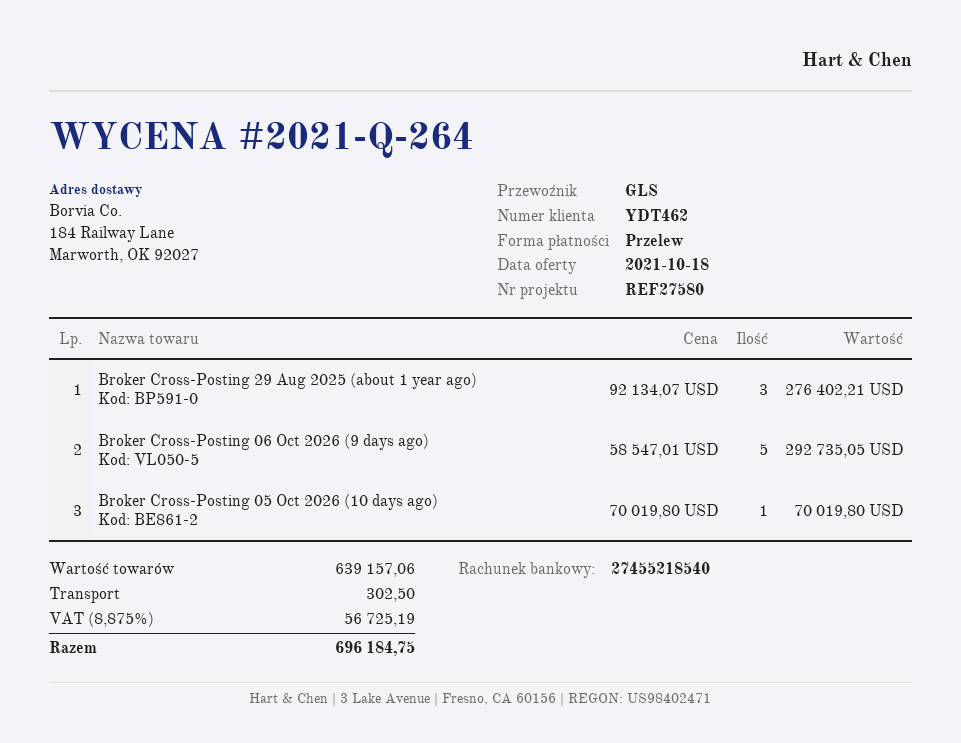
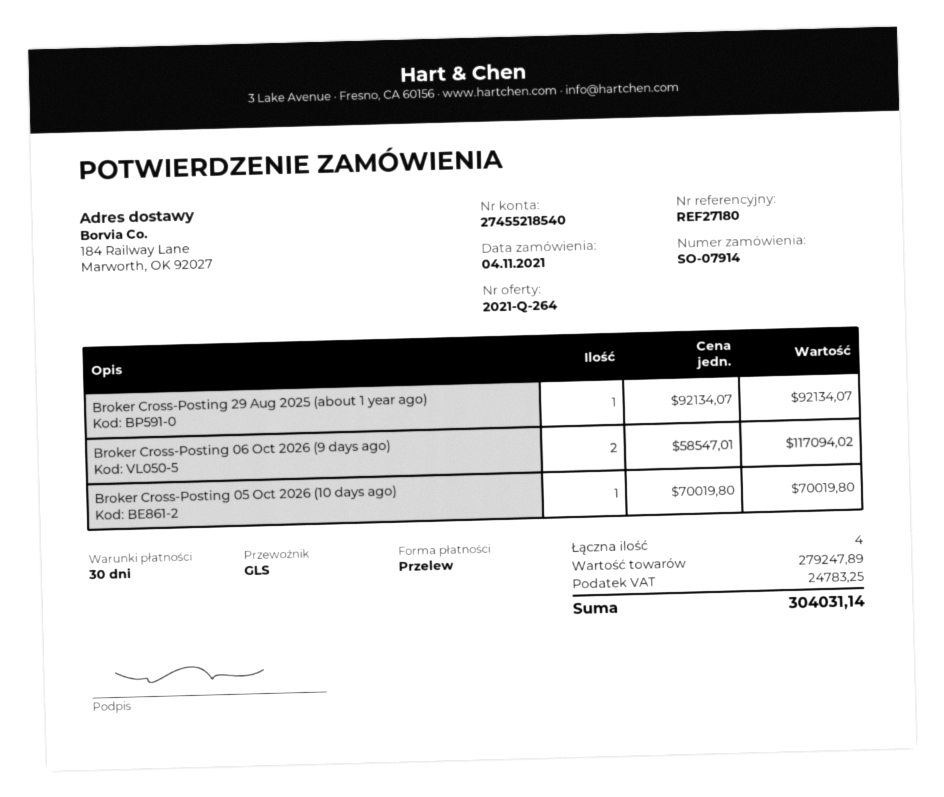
reference: REF27580 -> REF27180
Broker Cross-Posting 29 Aug 2025 (about 1 year ago): 3 x 92134.07 = 276402.21 -> 1 x 92134.07 = 92134.07
Broker Cross-Posting 06 Oct 2026 (9 days ago): 5 x 58547.01 = 292735.05 -> 2 x 58547.01 = 117094.02
subtotal: 639157.06 -> 279247.89
shipping: 302.50 -> none
tax: 56725.19 -> 24783.25
total: 696184.75 -> 304031.14

